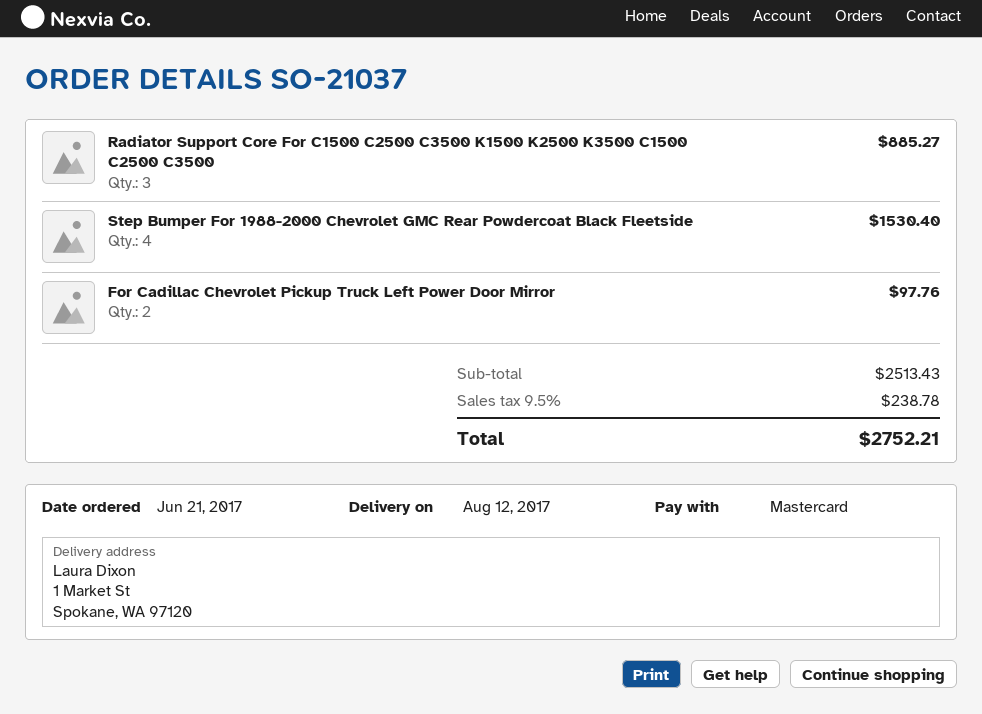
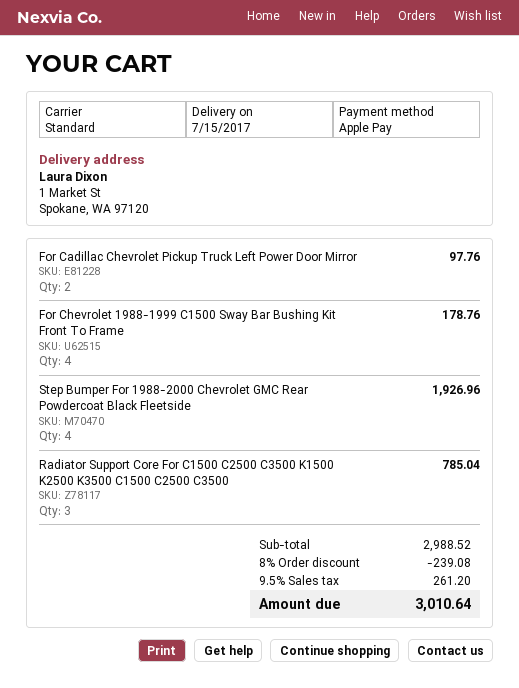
delivery date: 2017-08-12 -> 2017-07-15
payment method: Mastercard -> Apple Pay
Radiator Support Core For C1500 C2500 C3500 K1500 K2500 K3500 C1500 C2500 C3500: 3 for 885.27 -> 3 for 785.04
Step Bumper For 1988-2000 Chevrolet GMC Rear Powdercoat Black Fleetside: 4 for 1530.40 -> 4 for 1926.96
For Chevrolet 1988-1999 C1500 Sway Bar Bushing Kit Front To Frame: none -> 4 for 178.76
subtotal: 2513.43 -> 2988.52
discount: none -> 8% = 239.08
tax: 9.5% = 238.78 -> 9.5% = 261.20
total: 2752.21 -> 3010.64

